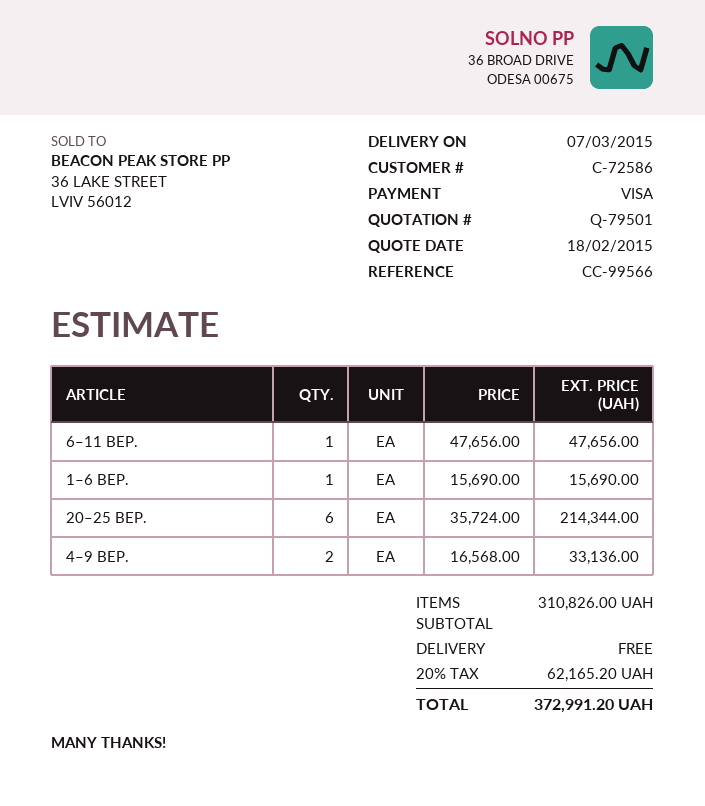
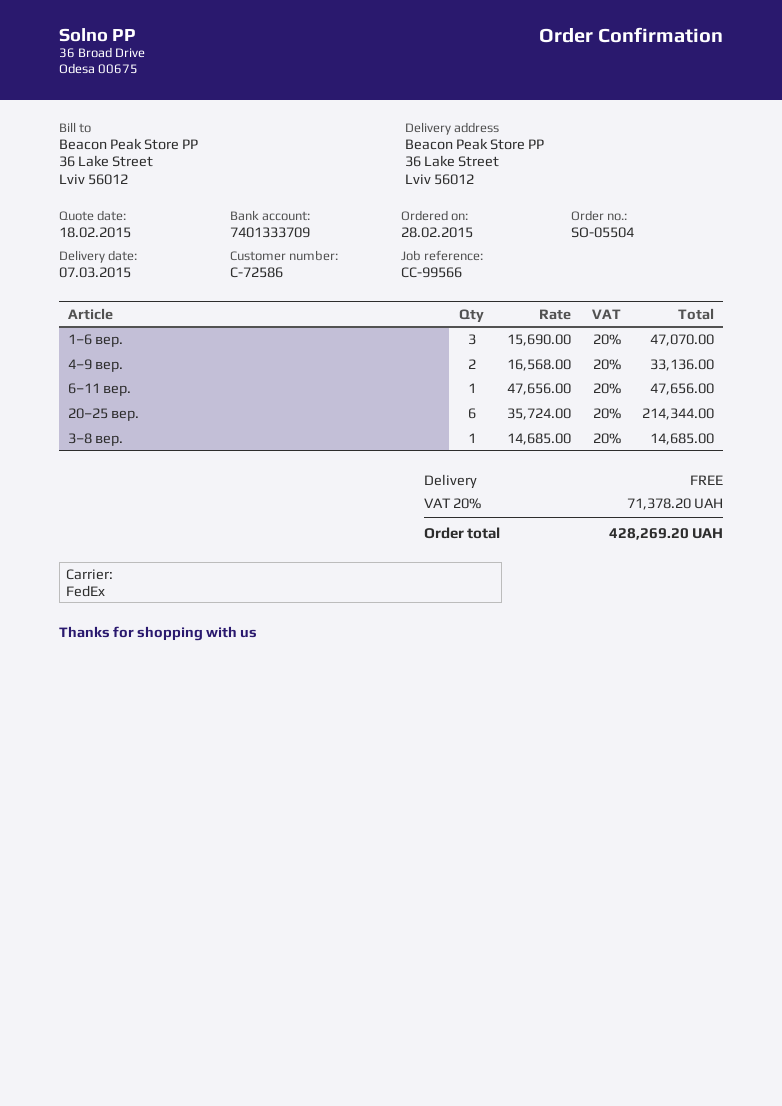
1–6 ВЕР.: 1 x 15690.00 = 15690.00 -> 3 x 15690.00 = 47070.00
3–8 вер.: none -> 1 x 14685.00 = 14685.00
tax: 20% = 62165.20 -> 20% = 71378.20
total: 372991.20 -> 428269.20

